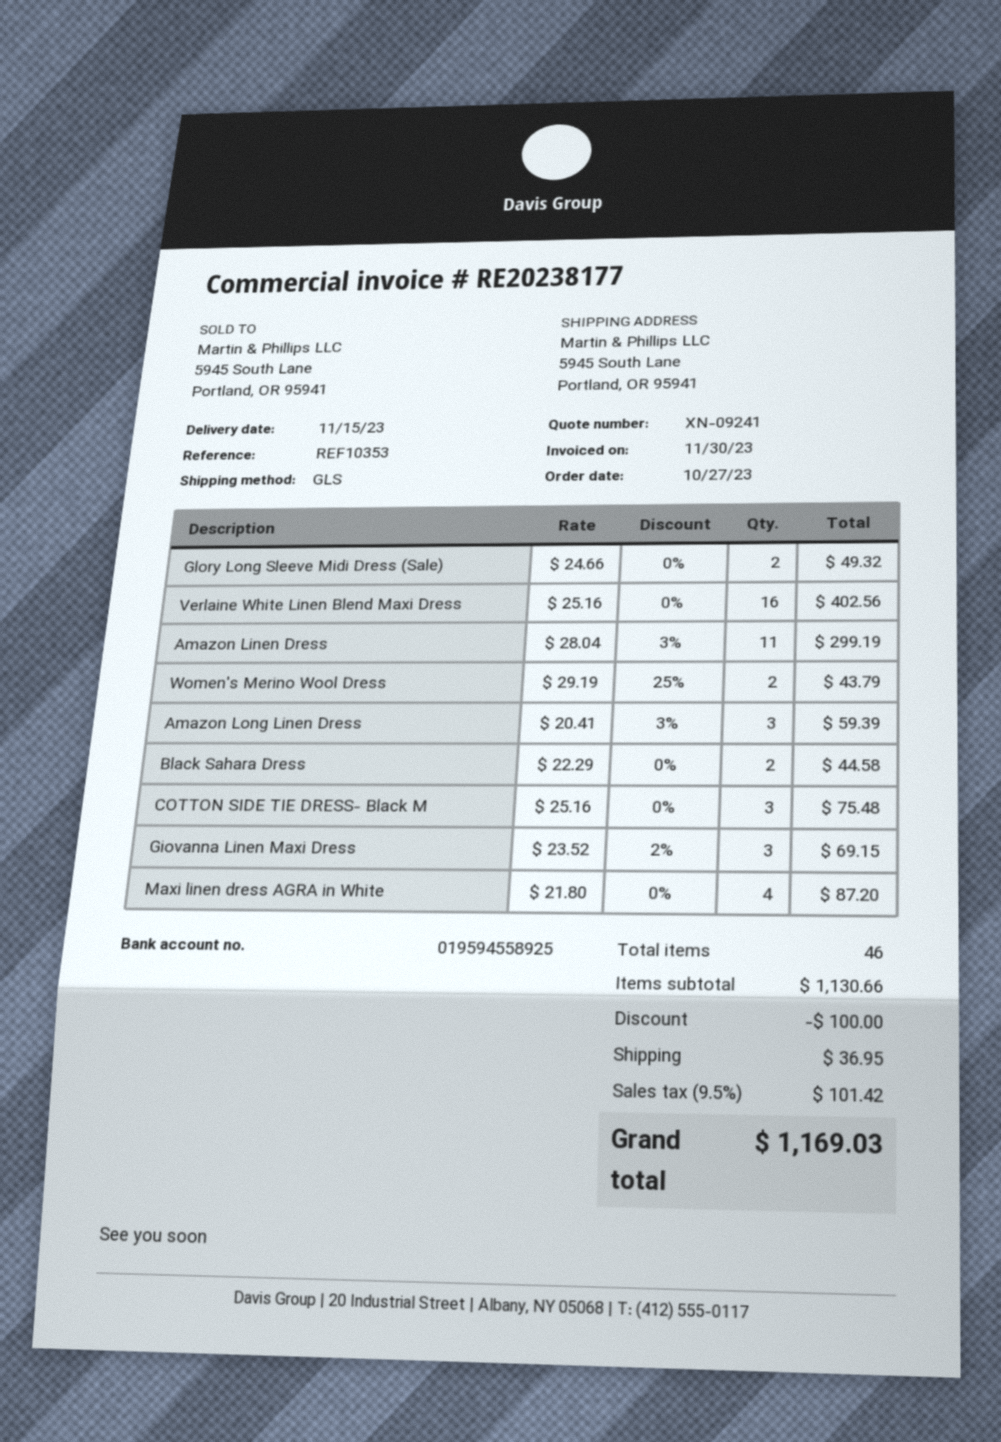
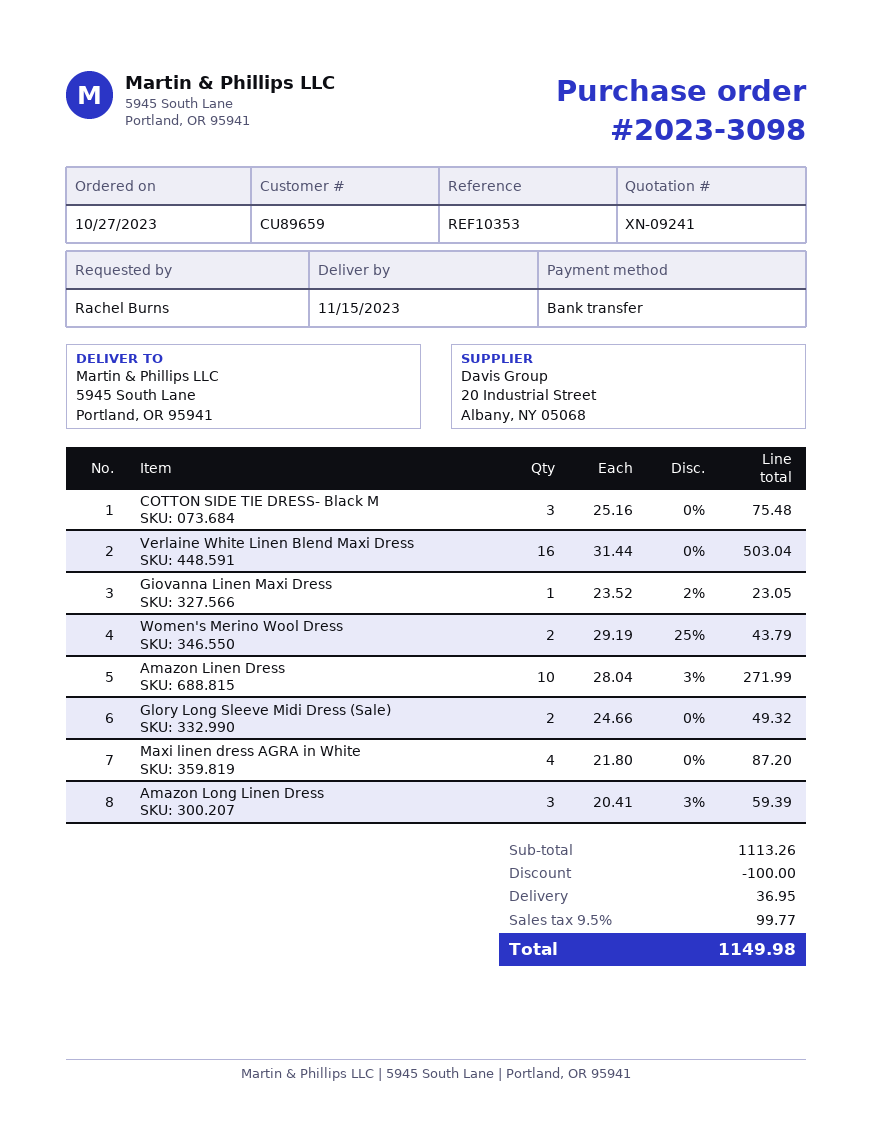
Verlaine White Linen Blend Maxi Dress: 16 x 25.16 = 402.56 -> 16 x 31.44 = 503.04
Amazon Linen Dress: 11 x 28.04 - 3% = 299.19 -> 10 x 28.04 - 3% = 271.99
Black Sahara Dress: 2 x 22.29 = 44.58 -> none
Giovanna Linen Maxi Dress: 3 x 23.52 - 2% = 69.15 -> 1 x 23.52 - 2% = 23.05
subtotal: 1130.66 -> 1113.26
tax: 9.5% = 101.42 -> 9.5% = 99.77
total: 1169.03 -> 1149.98

